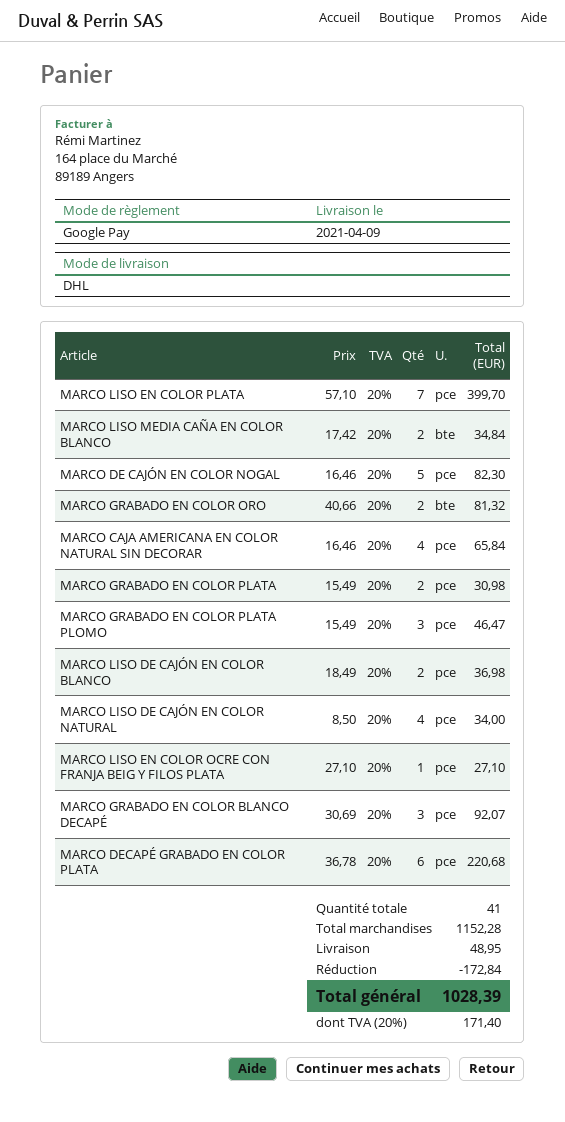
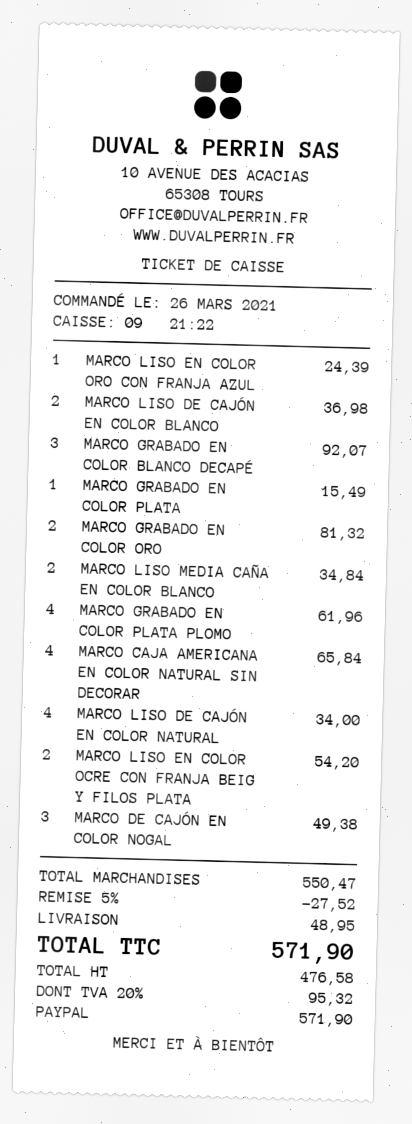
payment method: Google Pay -> PayPal
MARCO LISO EN COLOR PLATA: 7 for 399.70 -> none
MARCO DE CAJÓN EN COLOR NOGAL: 5 for 82.30 -> 3 for 49.38
MARCO GRABADO EN COLOR PLATA: 2 for 30.98 -> 1 for 15.49
MARCO GRABADO EN COLOR PLATA PLOMO: 3 for 46.47 -> 4 for 61.96
MARCO LISO EN COLOR OCRE CON FRANJA BEIG Y FILOS PLATA: 1 for 27.10 -> 2 for 54.20
MARCO DECAPÉ GRABADO EN COLOR PLATA: 6 for 220.68 -> none
MARCO LISO EN COLOR ORO CON FRANJA AZUL: none -> 1 for 24.39
subtotal: 1152.28 -> 550.47
discount: 172.84 -> 27.52
tax: 20% = 171.40 -> 20% = 95.32
total: 1028.39 -> 571.90

